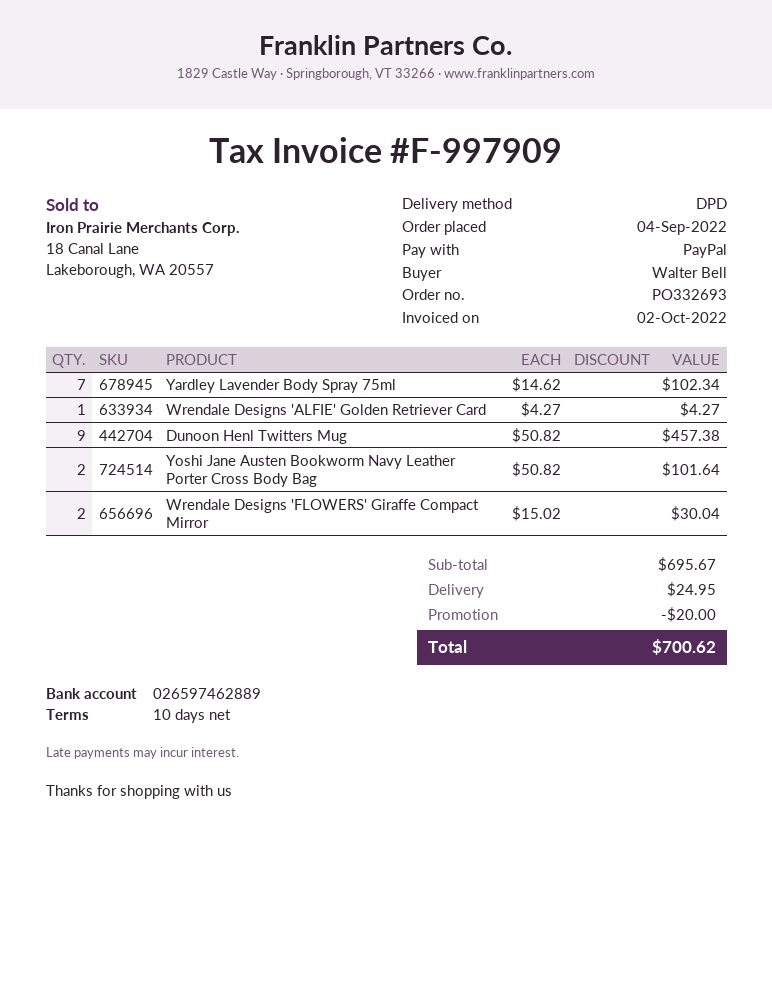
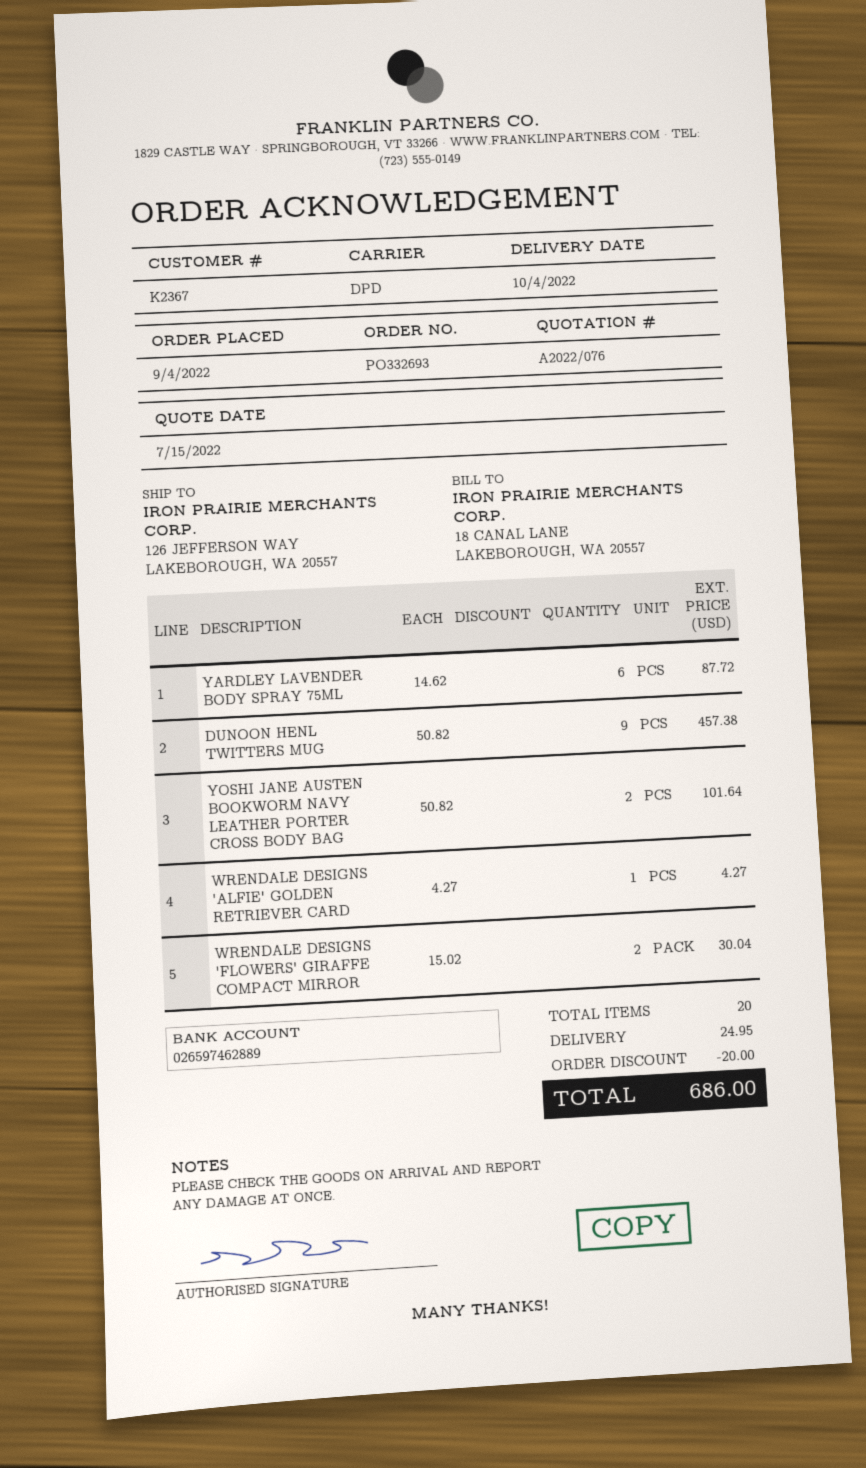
Yardley Lavender Body Spray 75ml: 7 x 14.62 = 102.34 -> 6 x 14.62 = 87.72
total: 700.62 -> 686.00

